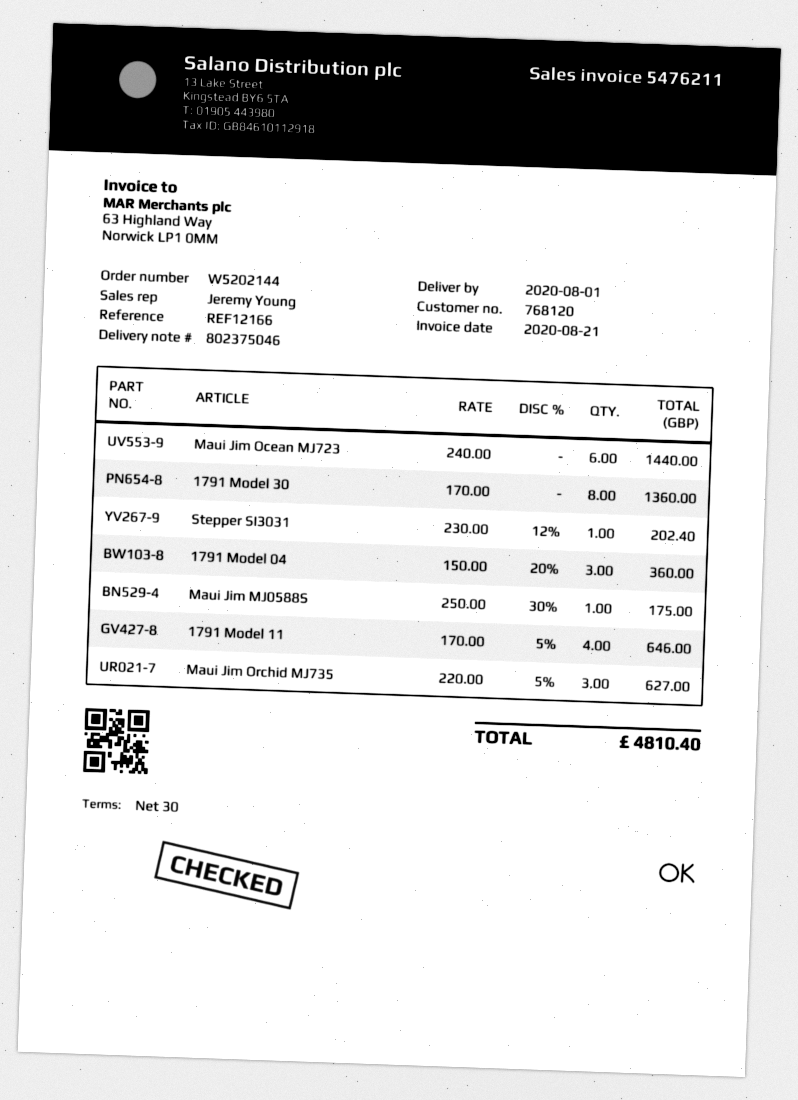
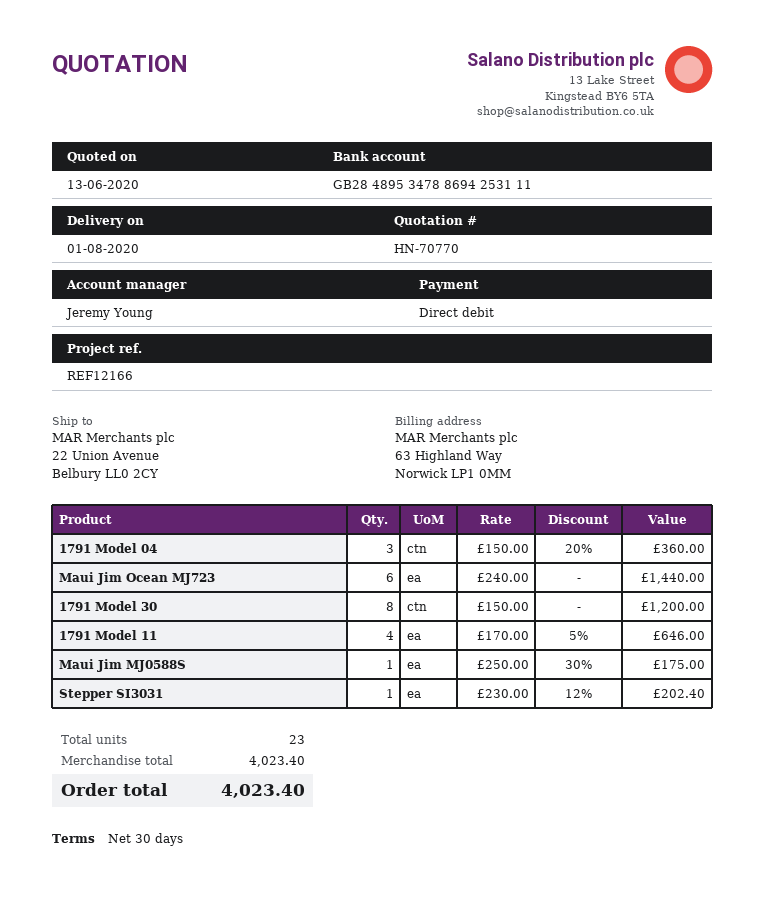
1791 Model 30: 8 x 170.00 = 1360.00 -> 8 x 150.00 = 1200.00
Maui Jim Orchid MJ735: 3 x 220.00 - 5% = 627.00 -> none
total: 4810.40 -> 4023.40

